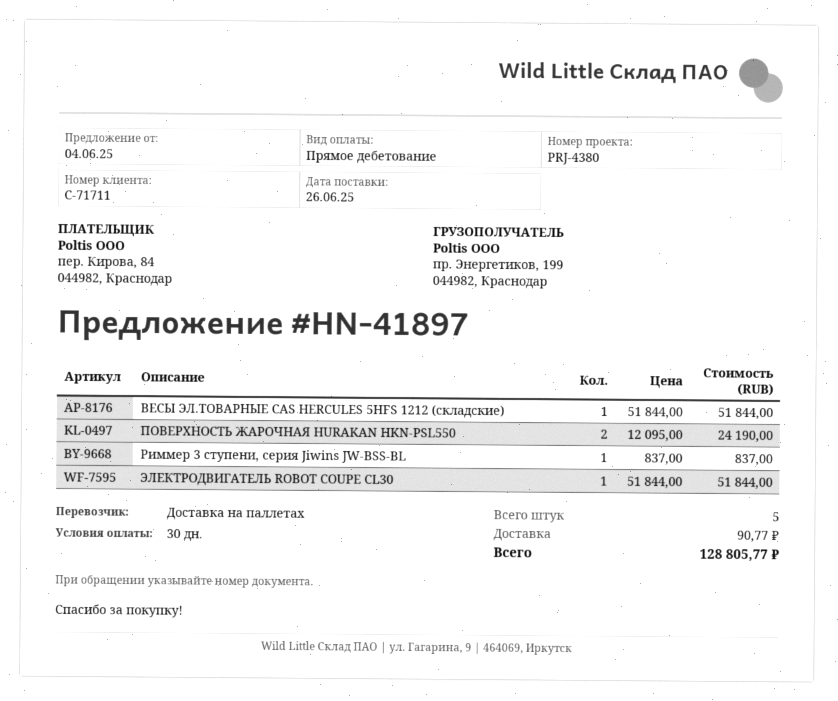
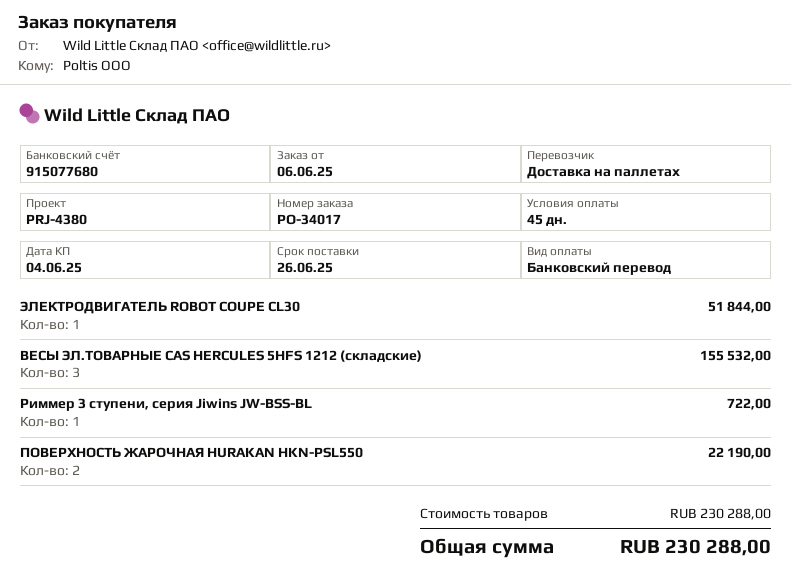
payment terms: 30 days -> 45 days
payment method: direct debit -> bank transfer
ВЕСЫ ЭЛ.ТОВАРНЫЕ CAS HERCULES 5HFS 1212 (складские): 1 for 51844.00 -> 3 for 155532.00
ПОВЕРХНОСТЬ ЖАРОЧНАЯ HURAKAN HKN-PSL550: 2 for 24190.00 -> 2 for 22190.00
Риммер 3 ступени, серия Jiwins JW-BSS-BL: 1 for 837.00 -> 1 for 722.00
shipping: 90.77 -> none
total: 128805.77 -> 230288.00

